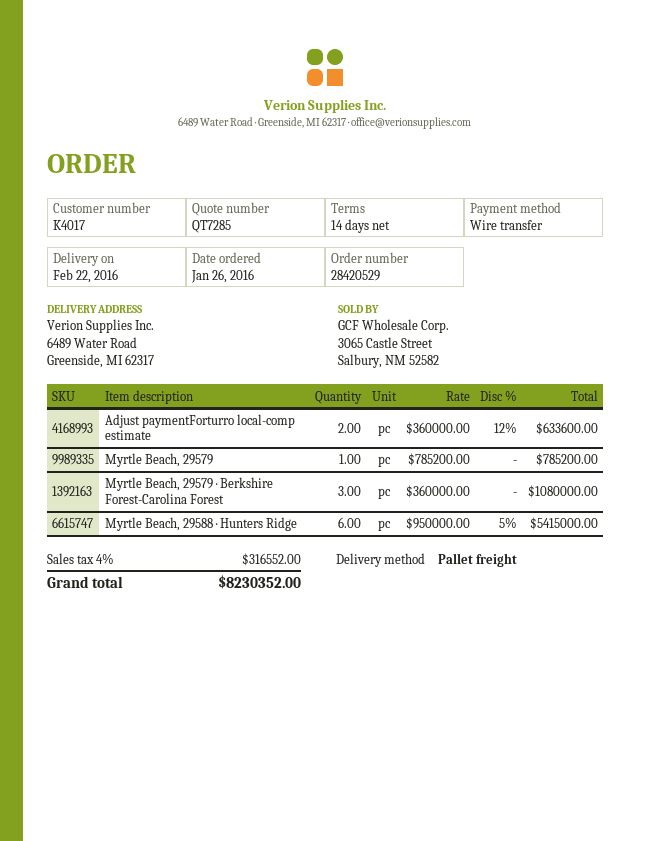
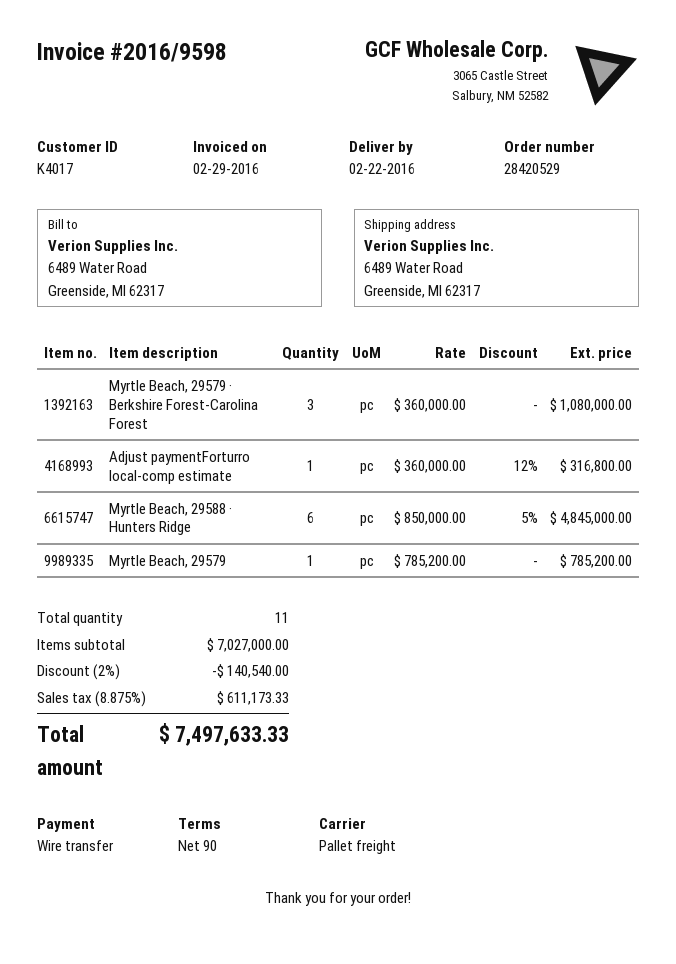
payment terms: 14 days -> 90 days
Adjust paymentForturro local-comp estimate: 2 x 360000.00 - 12% = 633600.00 -> 1 x 360000.00 - 12% = 316800.00
Myrtle Beach, 29588 · Hunters Ridge: 6 x 950000.00 - 5% = 5415000.00 -> 6 x 850000.00 - 5% = 4845000.00
discount: none -> 2% = 140540.00
tax: 4% = 316552.00 -> 8.875% = 611173.33
total: 8230352.00 -> 7497633.33

